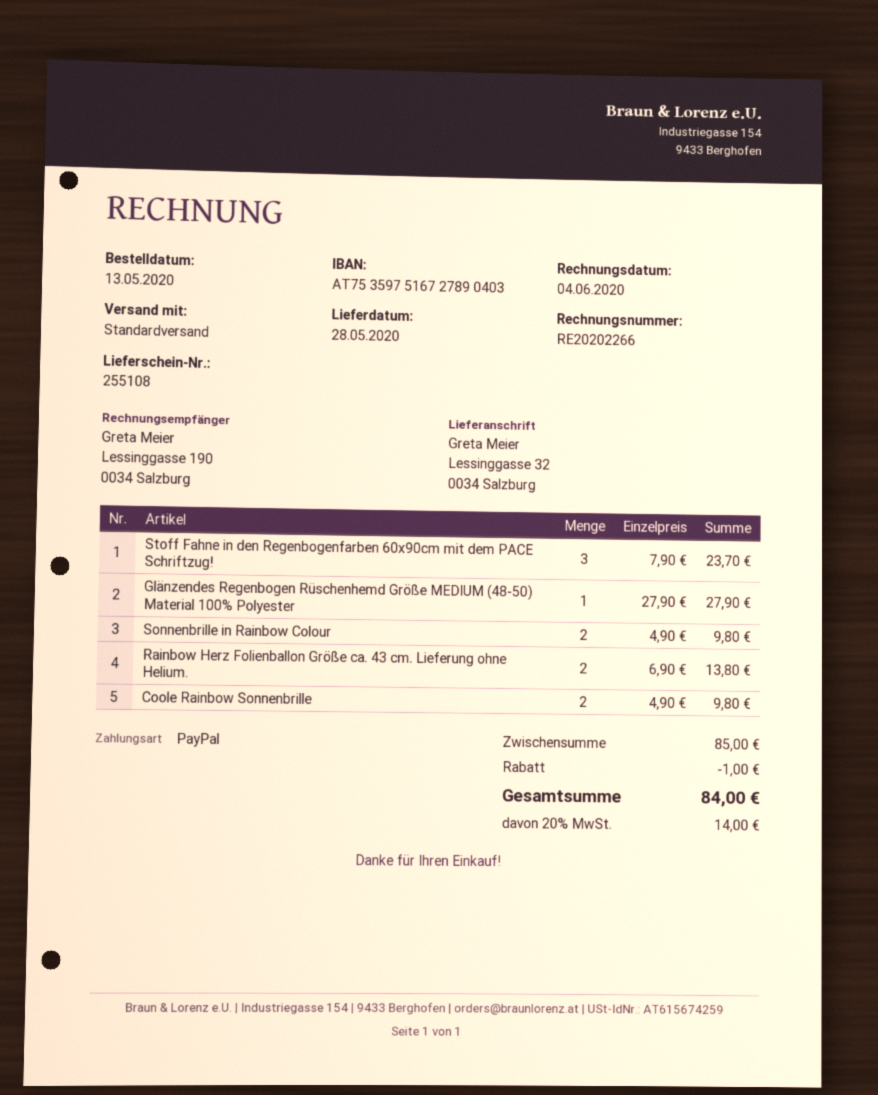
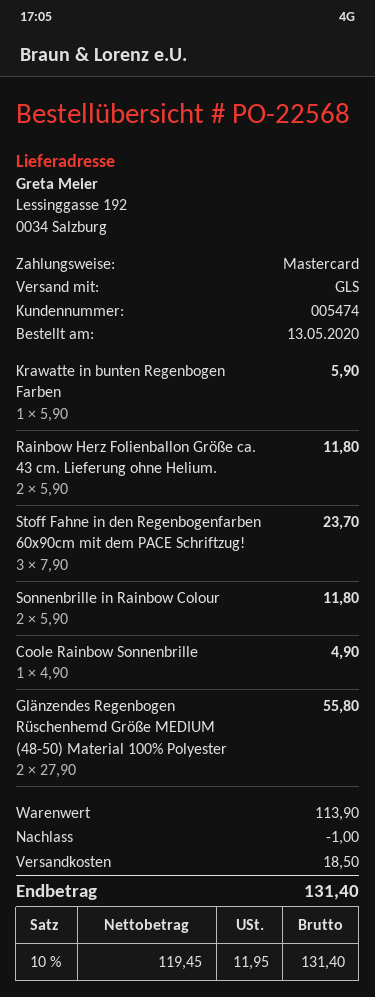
payment method: PayPal -> Mastercard
shipping method: standard -> GLS
ship to: Lessinggasse 32, 0034 Salzburg -> Lessinggasse 192, 0034 Salzburg
Glänzendes Regenbogen Rüschenhemd Größe MEDIUM (48-50) Material 100% Polyester: 1 x 27.90 = 27.90 -> 2 x 27.90 = 55.80
Sonnenbrille in Rainbow Colour: 2 x 4.90 = 9.80 -> 2 x 5.90 = 11.80
Rainbow Herz Folienballon Größe ca. 43 cm. Lieferung ohne Helium.: 2 x 6.90 = 13.80 -> 2 x 5.90 = 11.80
Coole Rainbow Sonnenbrille: 2 x 4.90 = 9.80 -> 1 x 4.90 = 4.90
Krawatte in bunten Regenbogen Farben: none -> 1 x 5.90 = 5.90
subtotal: 85.00 -> 113.90
shipping: none -> 18.50
tax: 20% = 14.00 -> 10% = 11.95
total: 84.00 -> 131.40

